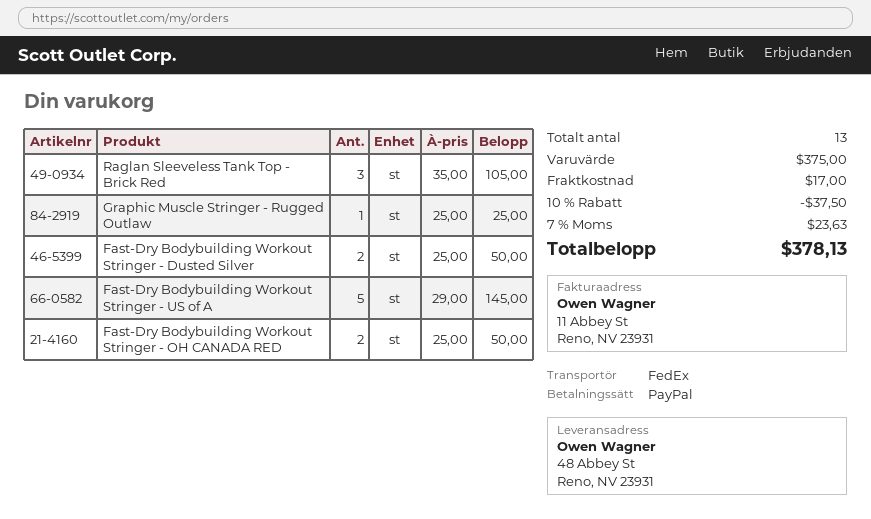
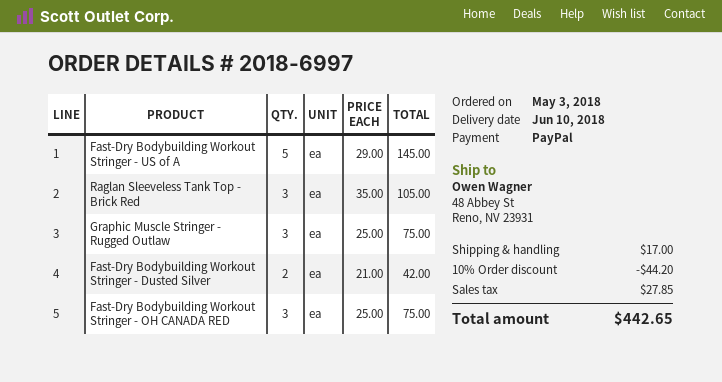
Graphic Muscle Stringer - Rugged Outlaw: 1 x 25.00 = 25.00 -> 3 x 25.00 = 75.00
Fast-Dry Bodybuilding Workout Stringer - Dusted Silver: 2 x 25.00 = 50.00 -> 2 x 21.00 = 42.00
Fast-Dry Bodybuilding Workout Stringer - OH CANADA RED: 2 x 25.00 = 50.00 -> 3 x 25.00 = 75.00
discount: 10% = 37.50 -> 10% = 44.20
tax: 23.63 -> 27.85
total: 378.13 -> 442.65

